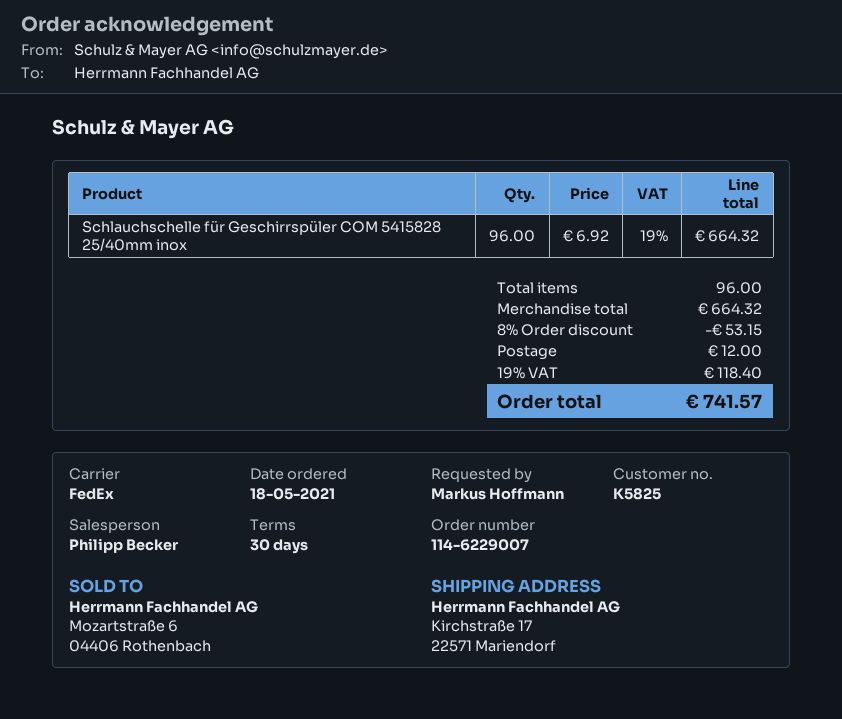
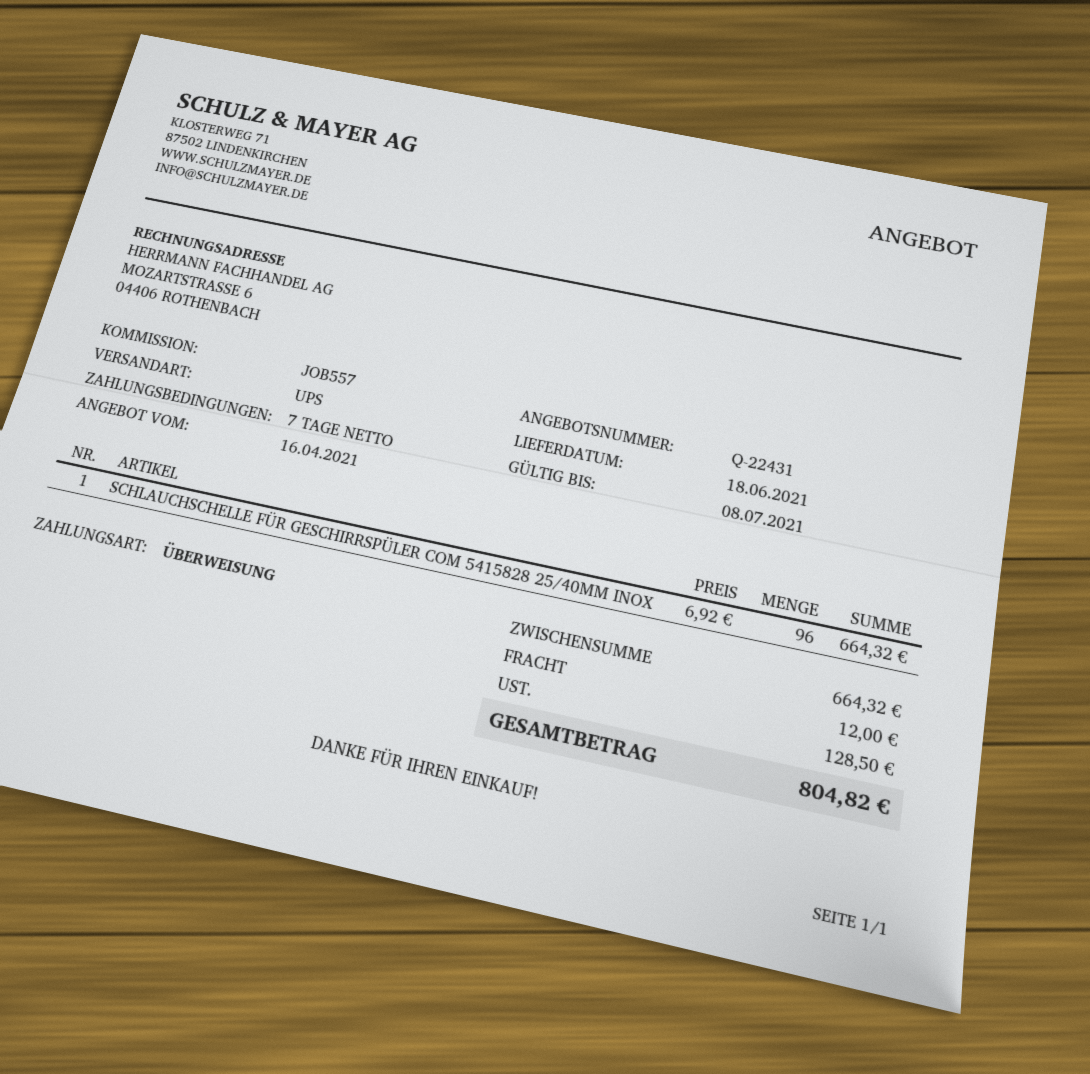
payment terms: 30 days -> 7 days
shipping method: FedEx -> UPS
discount: 8% = 53.15 -> none
tax: 118.40 -> 128.50
total: 741.57 -> 804.82

